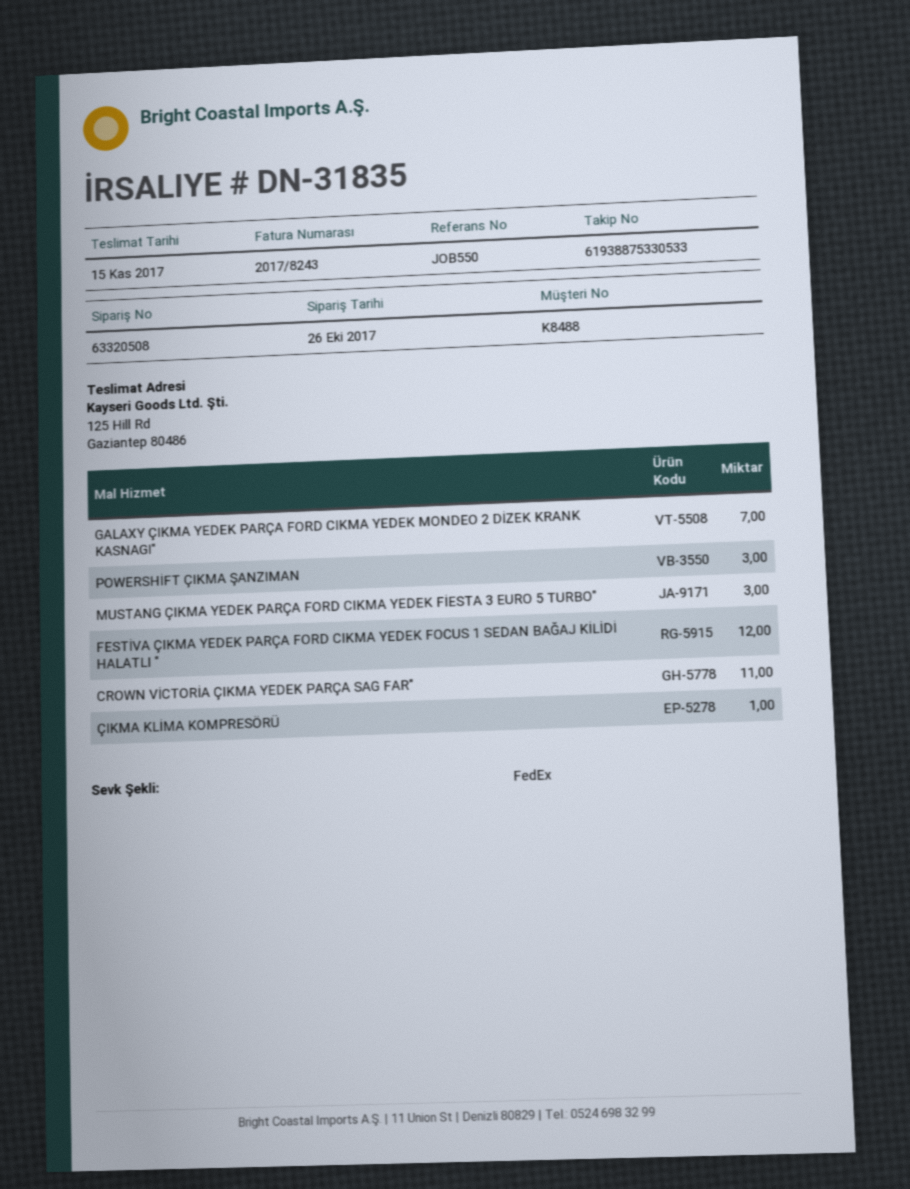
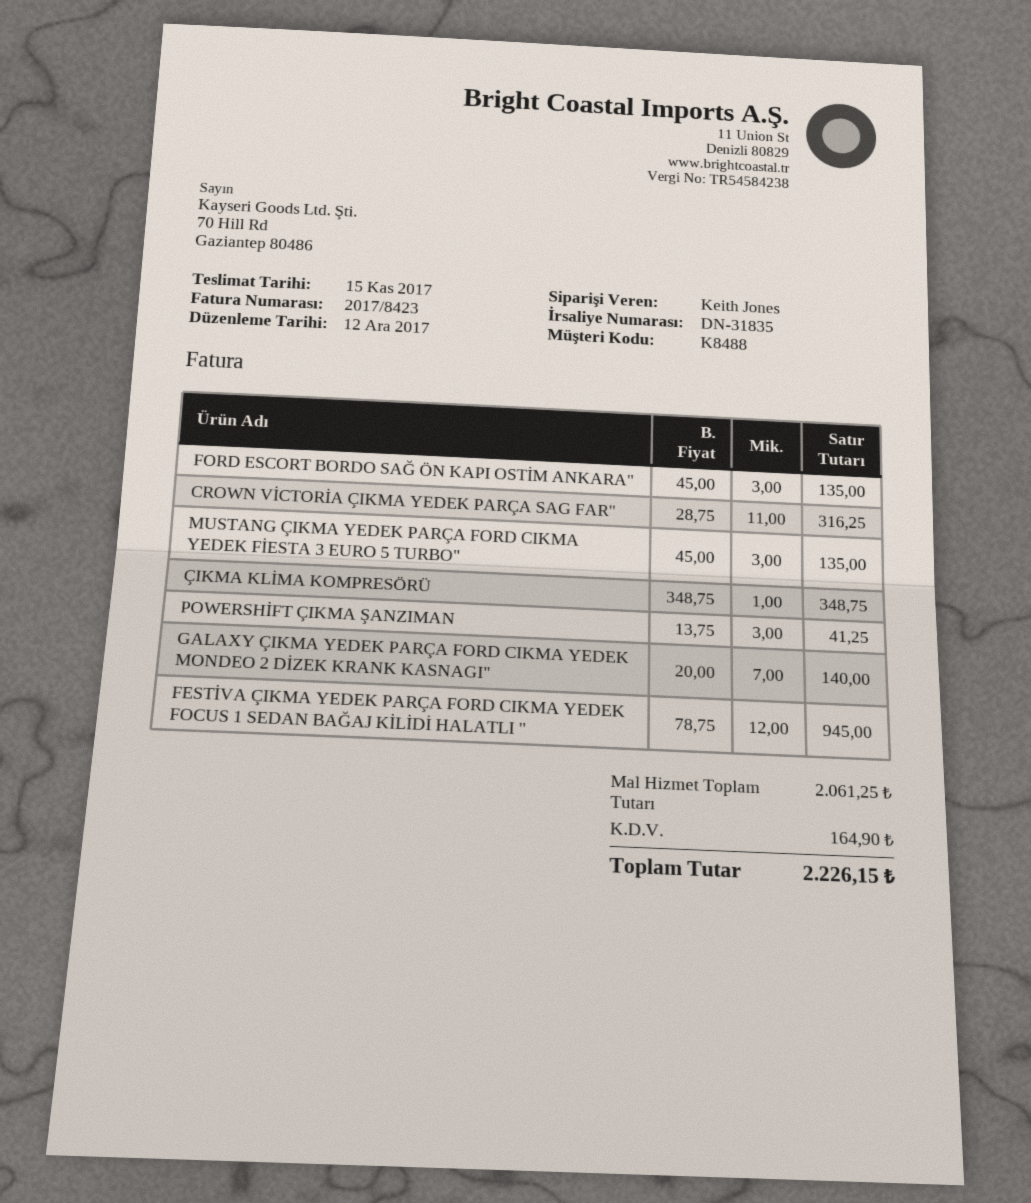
invoice number: 2017/8243 -> 2017/8423
FORD ESCORT BORDO SAĞ ÖN KAPI OSTİM ANKARA": none -> 3

